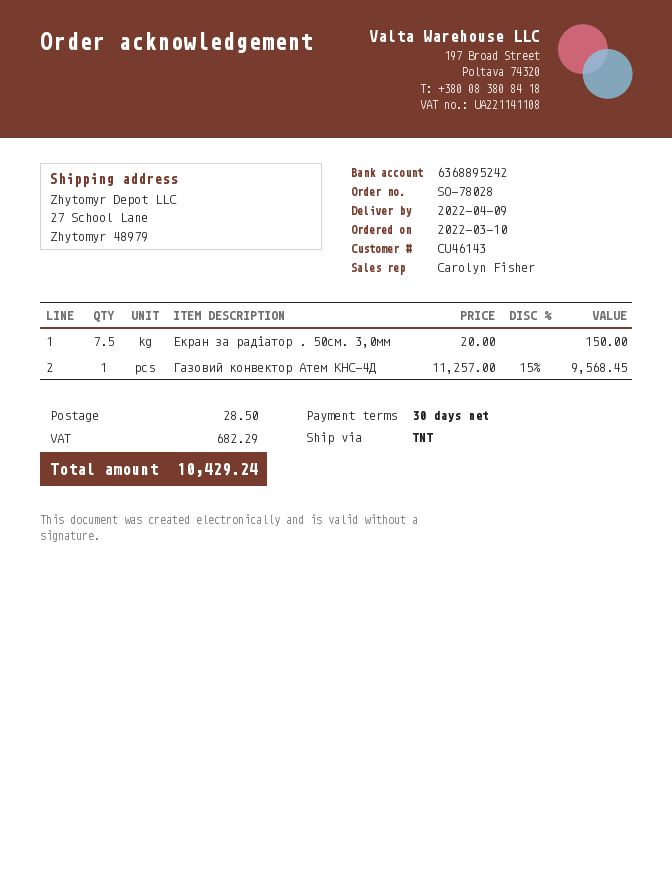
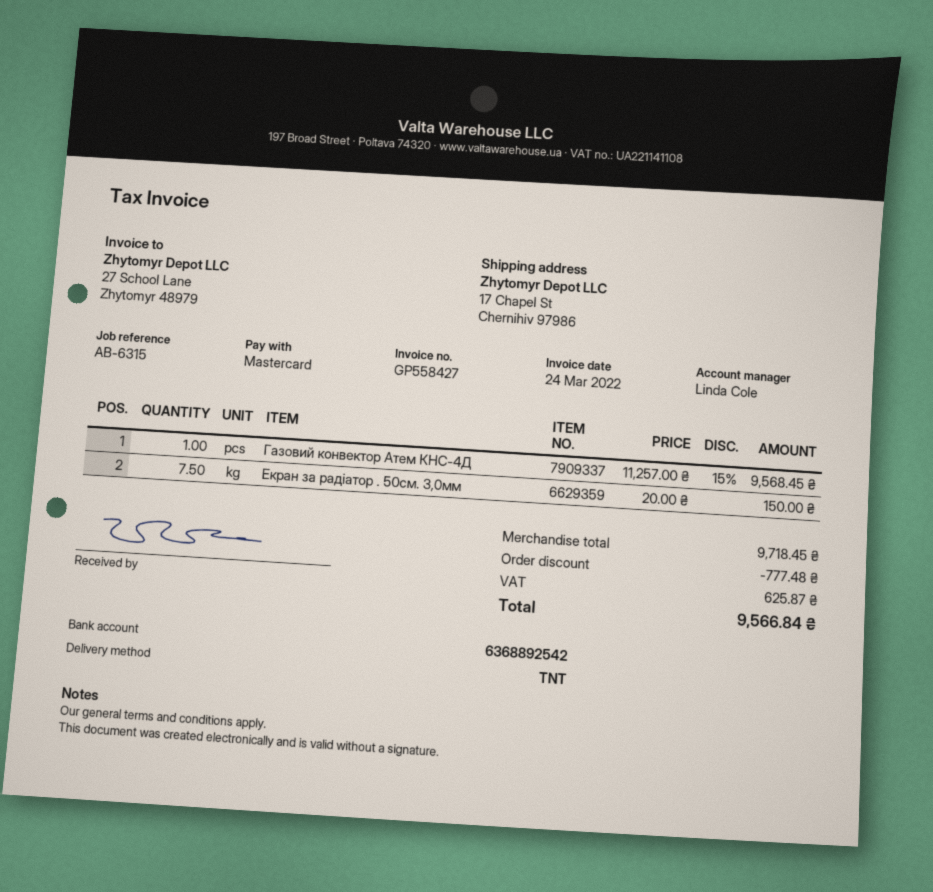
sales rep: Carolyn Fisher -> Linda Cole
bank account: 6368895242 -> 6368892542
ship to: 27 School Lane, Zhytomyr 48979 -> 17 Chapel St, Chernihiv 97986
discount: none -> 777.48
shipping: 28.50 -> none
tax: 682.29 -> 625.87
total: 10429.24 -> 9566.84

